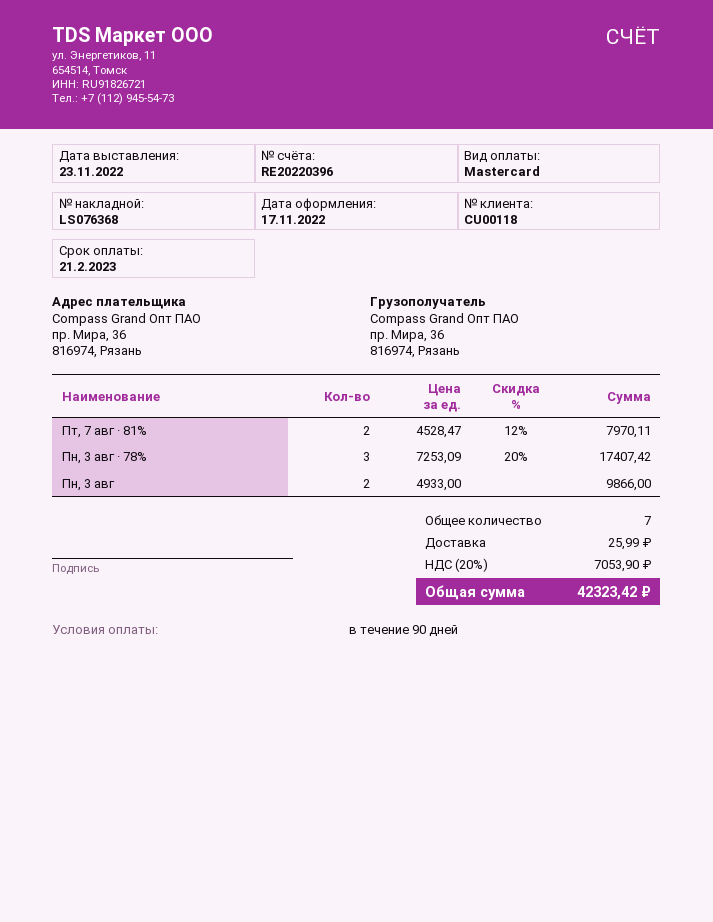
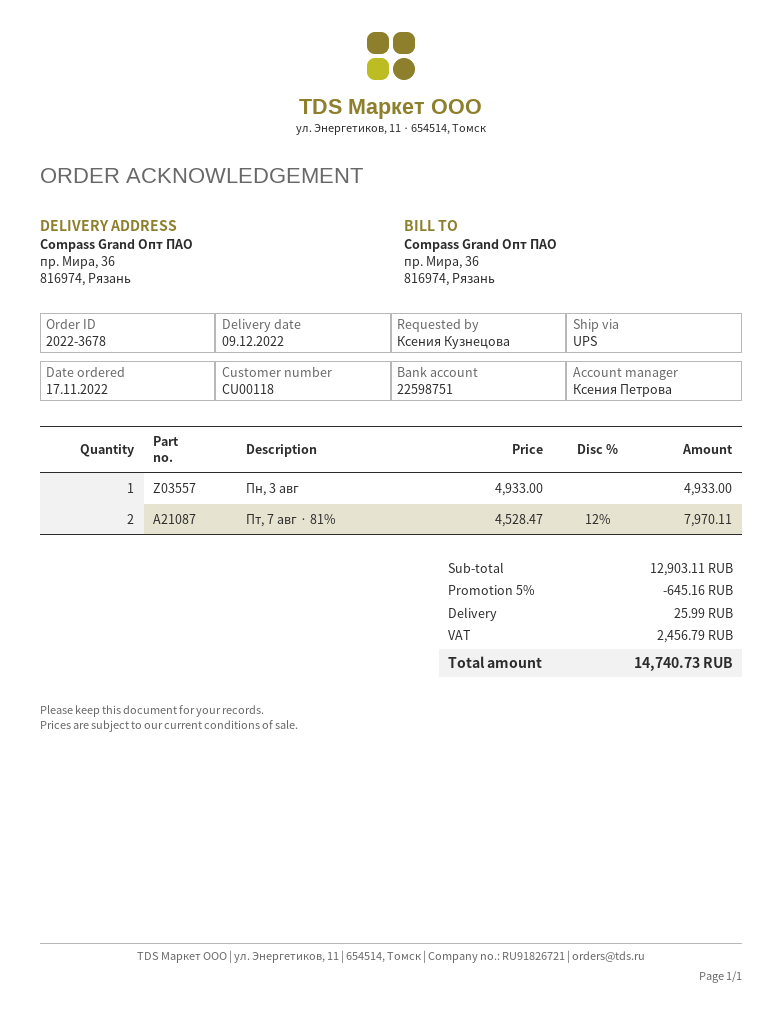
Пн, 3 авг · 78%: 3 x 7253.09 - 20% = 17407.42 -> none
Пн, 3 авг: 2 x 4933.00 = 9866.00 -> 1 x 4933.00 = 4933.00
discount: none -> 5% = 645.16
tax: 7053.90 -> 2456.79
total: 42323.42 -> 14740.73

